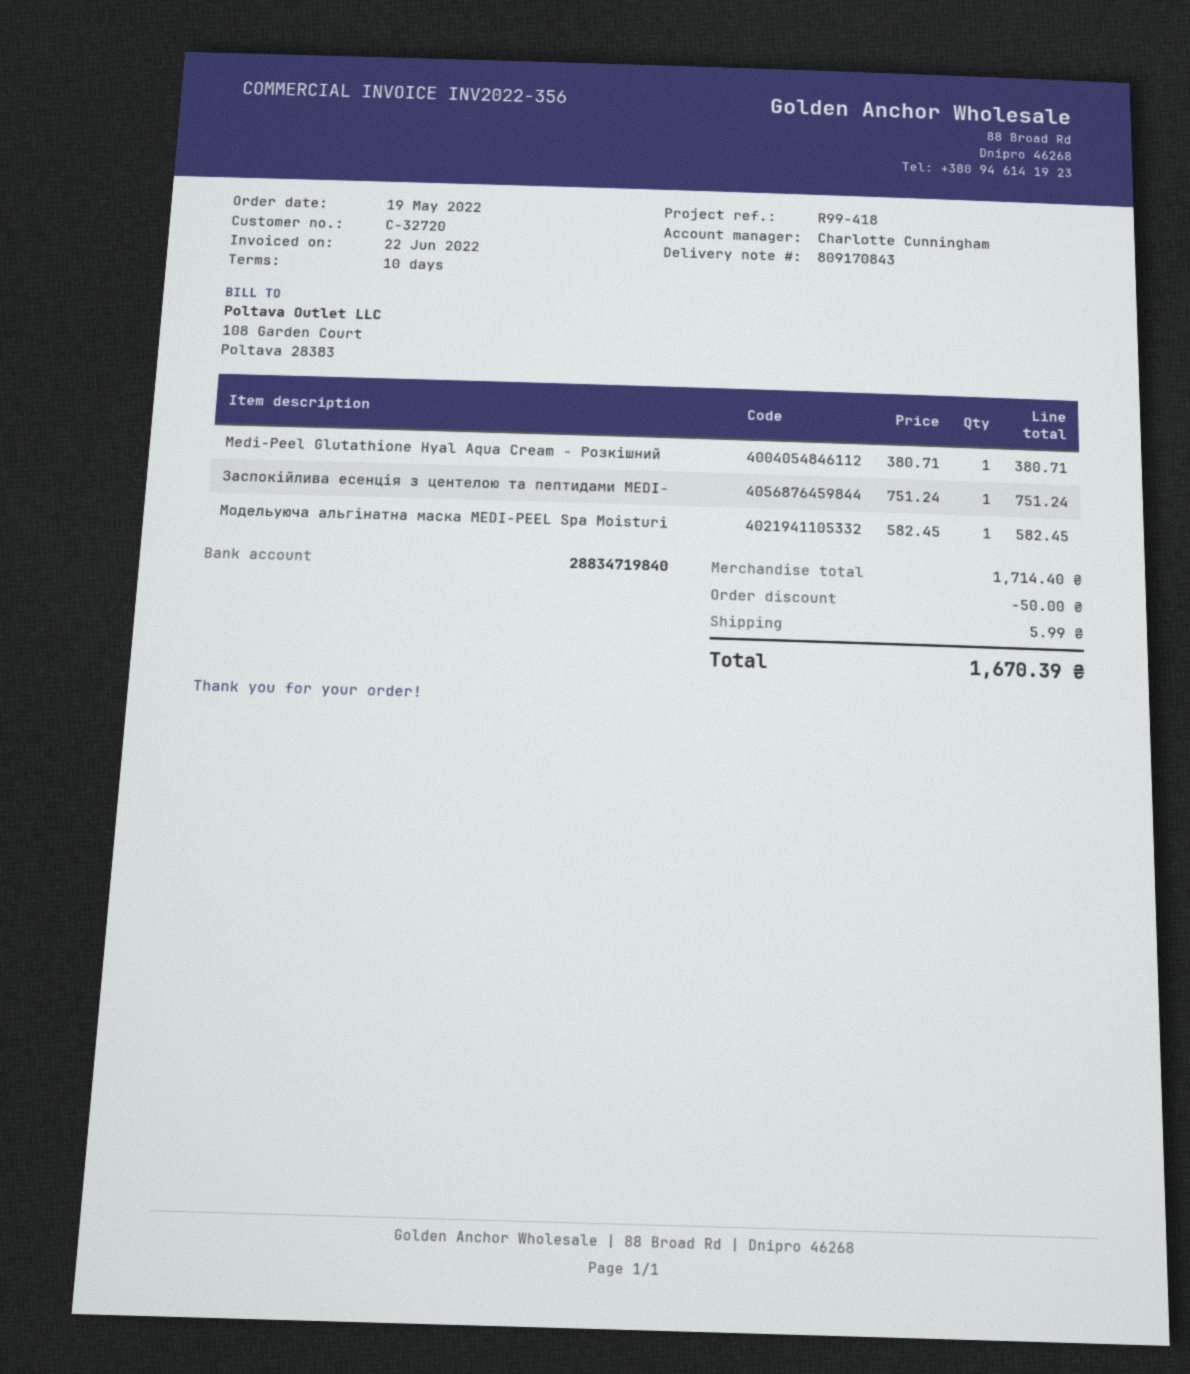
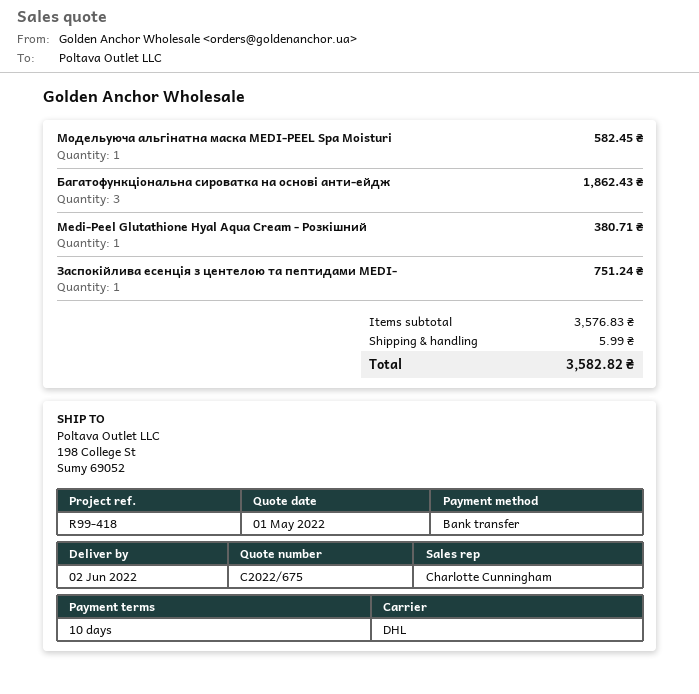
Багатофункціональна сироватка на основі анти-ейдж: none -> 3 for 1862.43
subtotal: 1714.40 -> 3576.83
discount: 50.00 -> none
total: 1670.39 -> 3582.82

